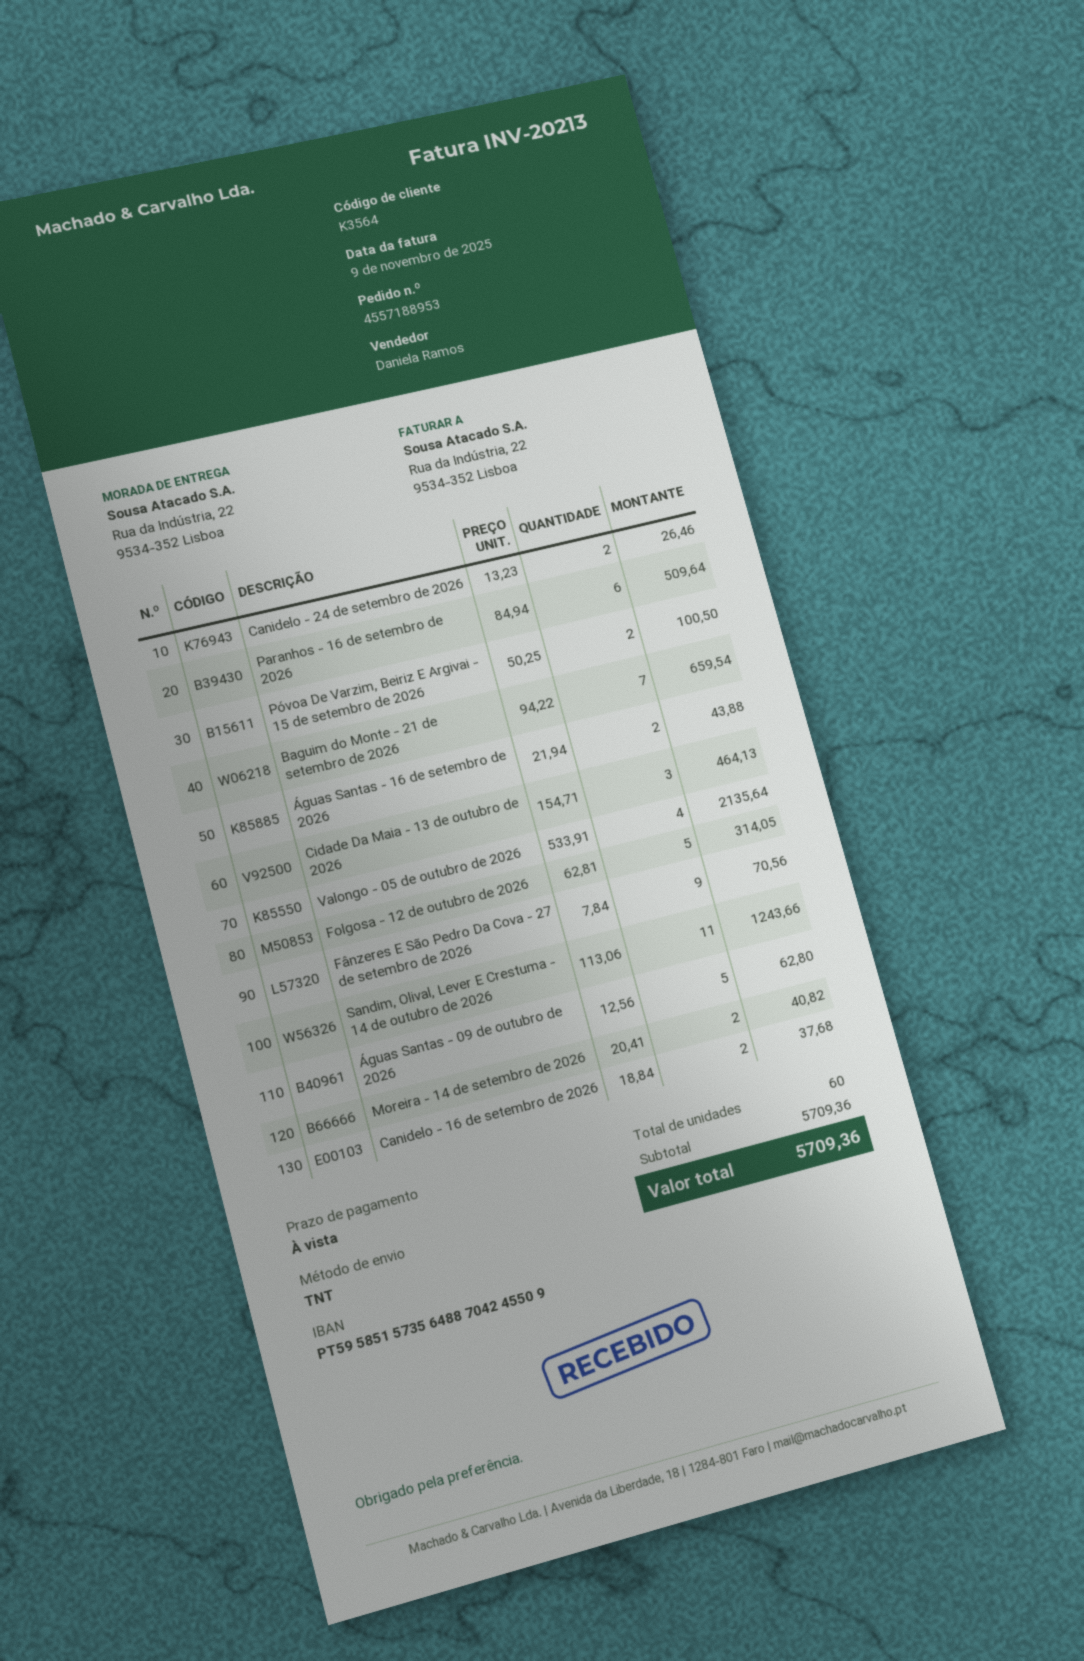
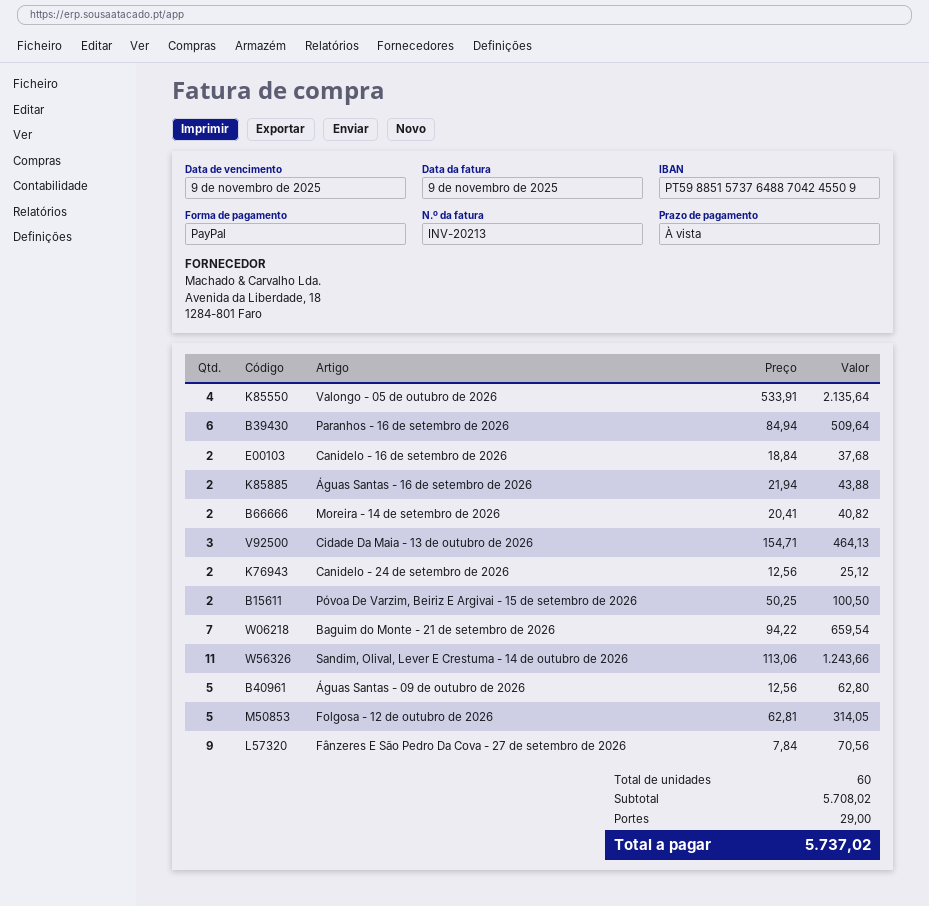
bank account: PT59585157356488704245509 -> PT59885157376488704245509
Canidelo - 24 de setembro de 2026: 2 x 13.23 = 26.46 -> 2 x 12.56 = 25.12
subtotal: 5709.36 -> 5708.02
shipping: none -> 29.00
total: 5709.36 -> 5737.02

